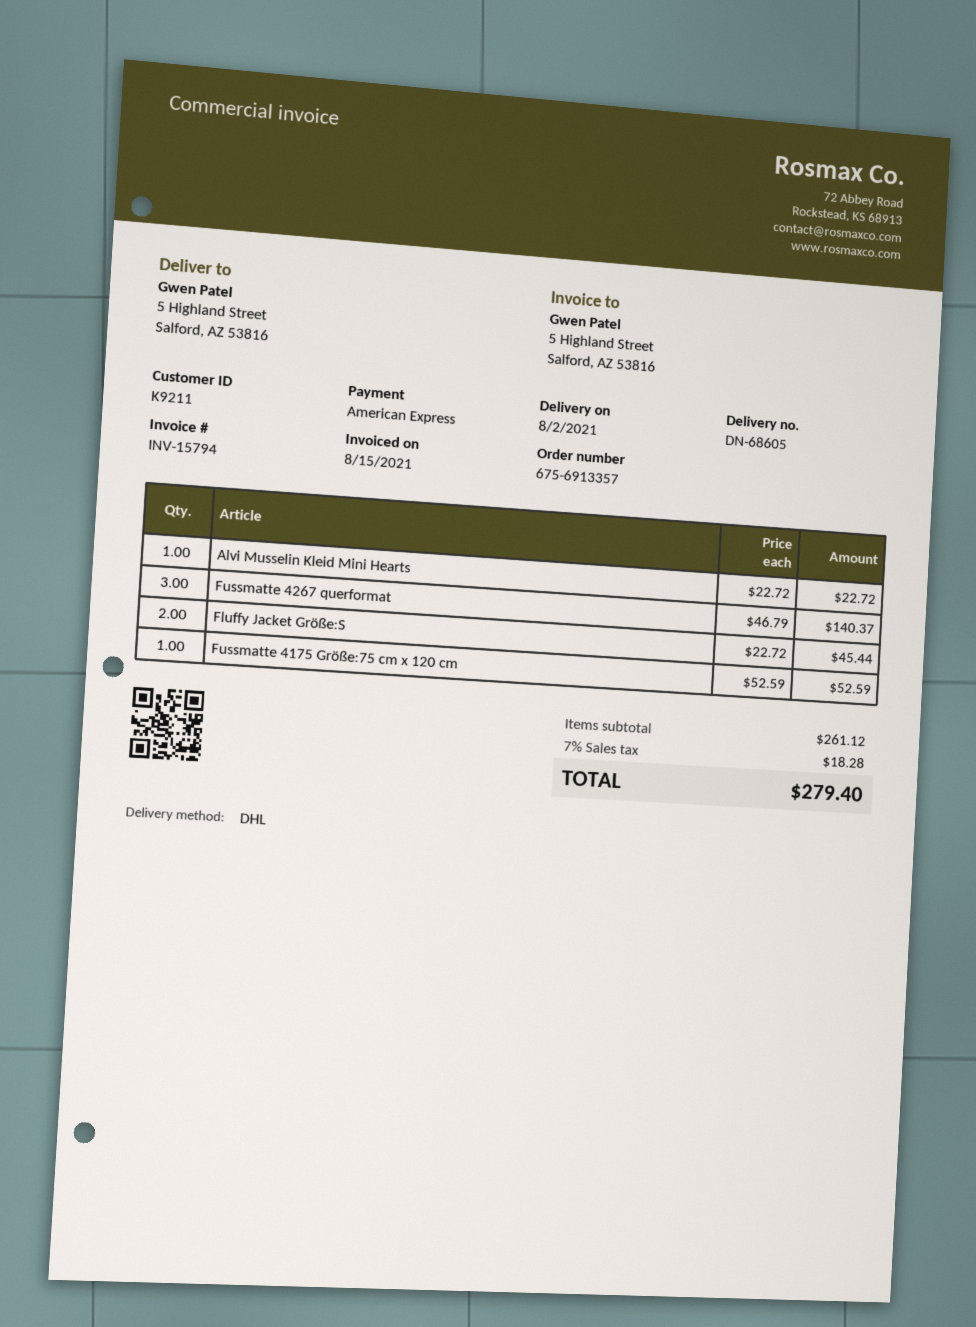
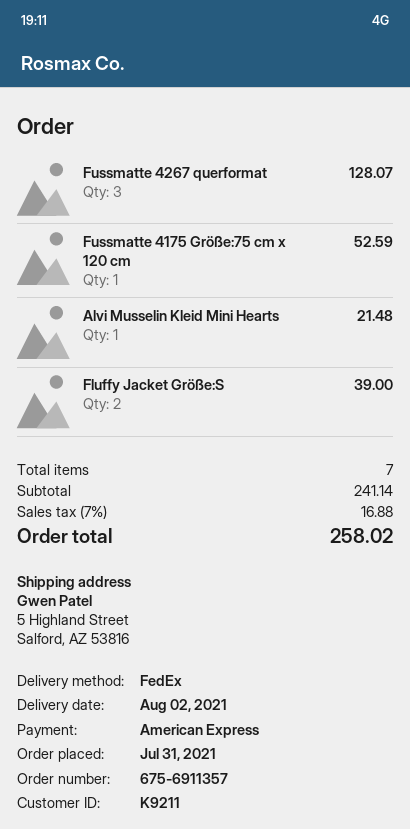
order number: 675-6913357 -> 675-6911357
shipping method: DHL -> FedEx
Alvi Musselin Kleid Mini Hearts: 1 for 22.72 -> 1 for 21.48
Fussmatte 4267 querformat: 3 for 140.37 -> 3 for 128.07
Fluffy Jacket Größe:S: 2 for 45.44 -> 2 for 39.00
subtotal: 261.12 -> 241.14
tax: 7% = 18.28 -> 7% = 16.88
total: 279.40 -> 258.02

